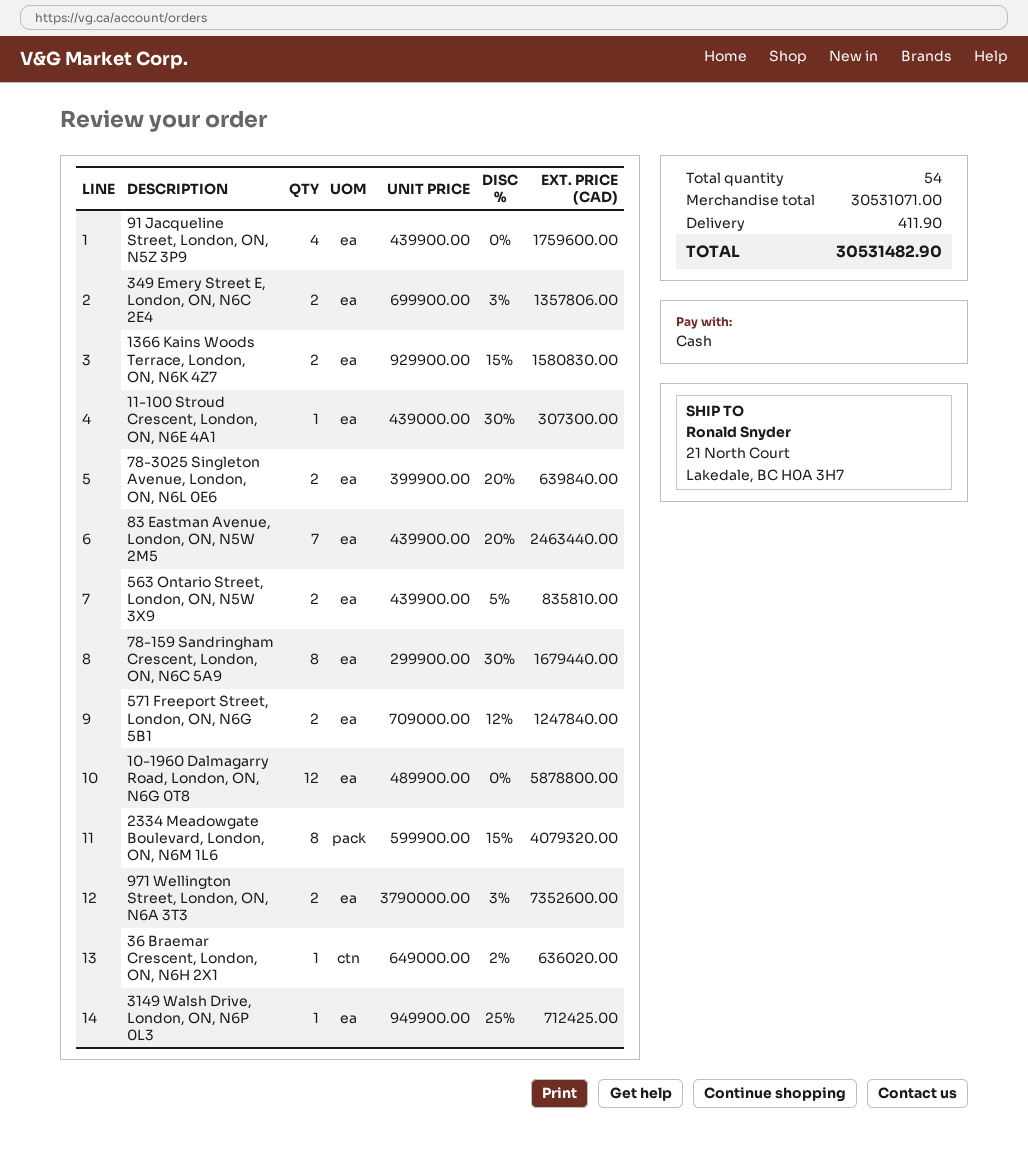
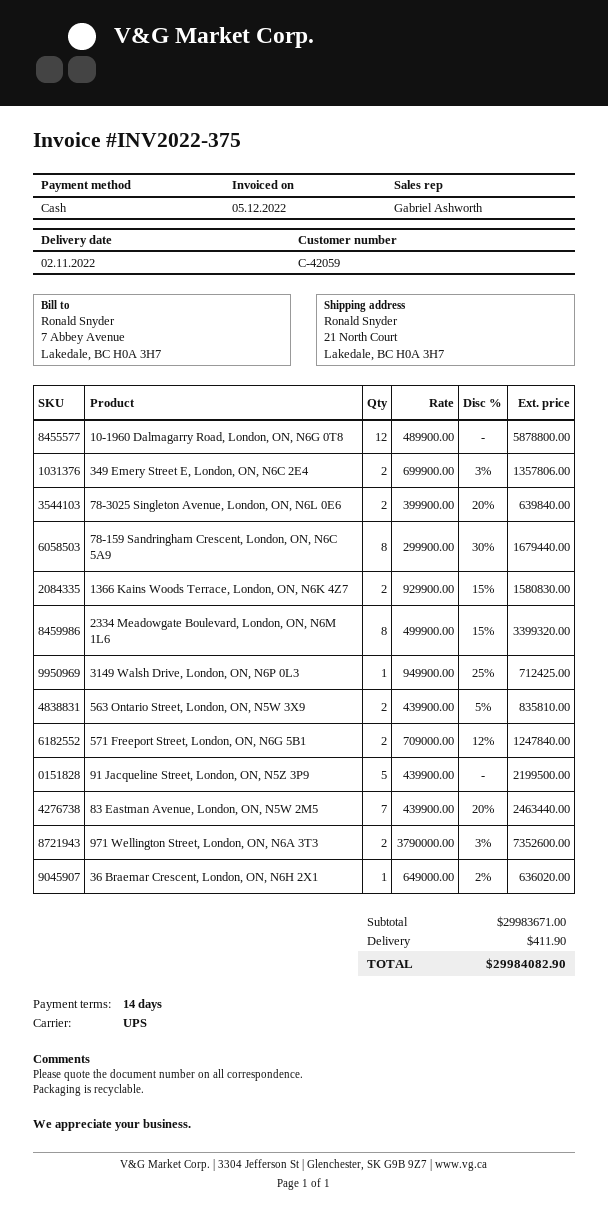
91 Jacqueline Street, London, ON, N5Z 3P9: 4 x 439900.00 = 1759600.00 -> 5 x 439900.00 = 2199500.00
11-100 Stroud Crescent, London, ON, N6E 4A1: 1 x 439000.00 - 30% = 307300.00 -> none
2334 Meadowgate Boulevard, London, ON, N6M 1L6: 8 x 599900.00 - 15% = 4079320.00 -> 8 x 499900.00 - 15% = 3399320.00
subtotal: 30531071.00 -> 29983671.00
total: 30531482.90 -> 29984082.90

